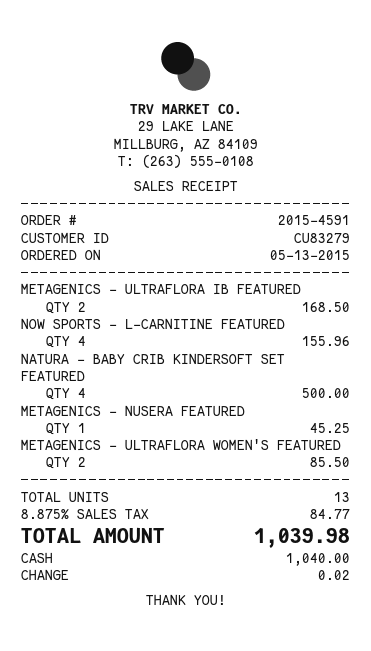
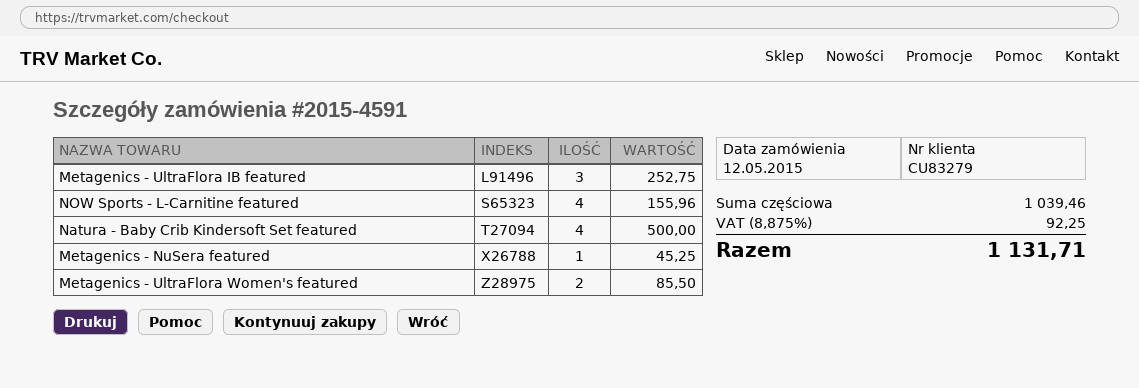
order date: 2015-05-13 -> 2015-05-12
METAGENICS - ULTRAFLORA IB FEATURED: 2 for 168.50 -> 3 for 252.75
tax: 8.875% = 84.77 -> 8.875% = 92.25
total: 1039.98 -> 1131.71

